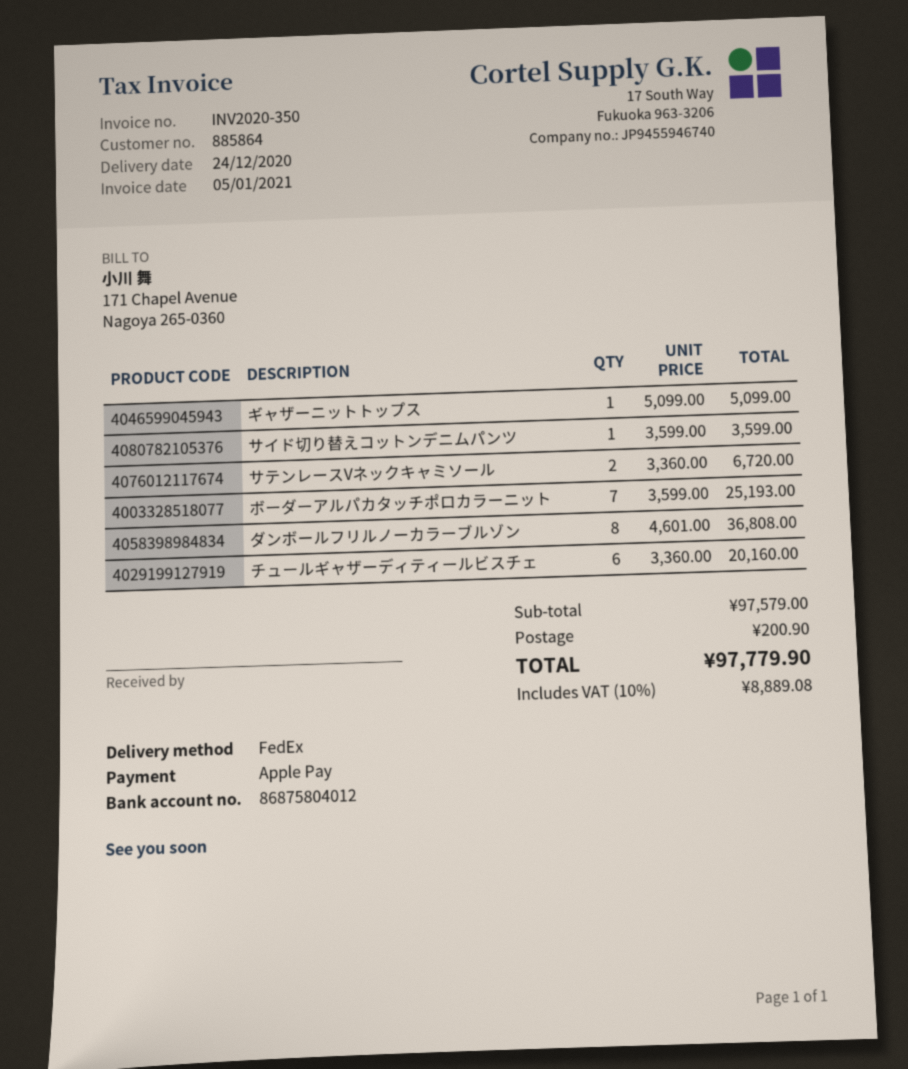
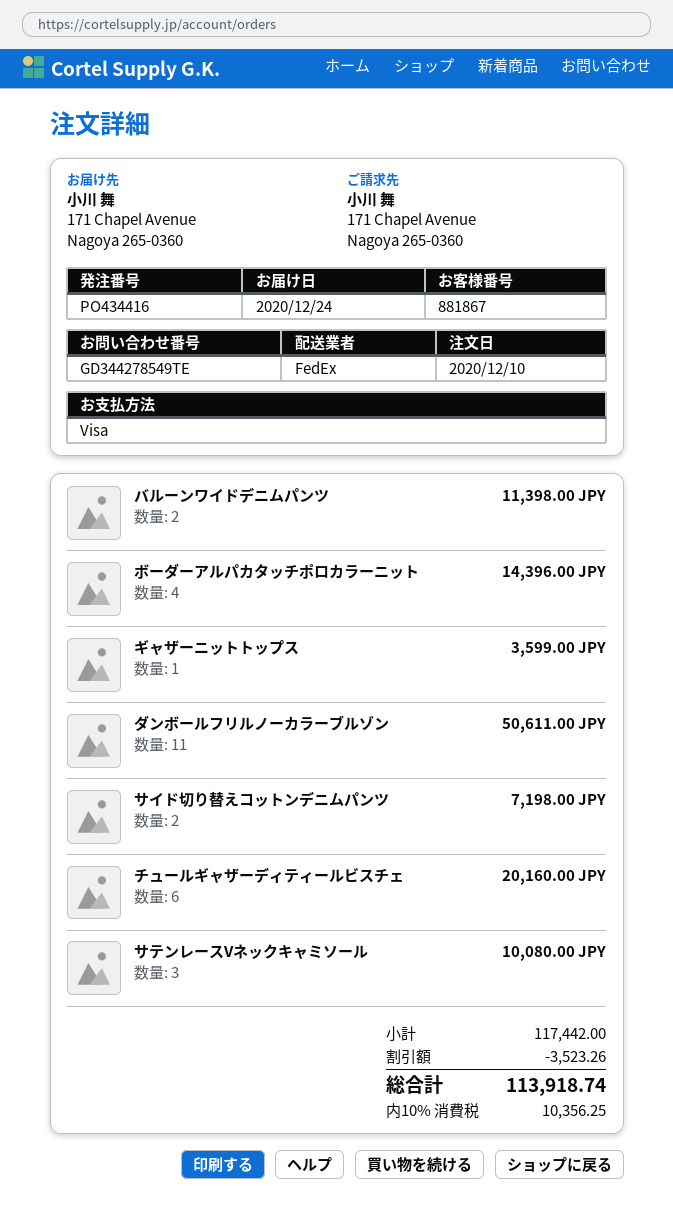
customer number: 885864 -> 881867
payment method: Apple Pay -> Visa
ギャザーニットトップス: 1 for 5099.00 -> 1 for 3599.00
サイド切り替えコットンデニムパンツ: 1 for 3599.00 -> 2 for 7198.00
サテンレースVネックキャミソール: 2 for 6720.00 -> 3 for 10080.00
ボーダーアルパカタッチポロカラーニット: 7 for 25193.00 -> 4 for 14396.00
ダンボールフリルノーカラーブルゾン: 8 for 36808.00 -> 11 for 50611.00
バルーンワイドデニムパンツ: none -> 2 for 11398.00
subtotal: 97579.00 -> 117442.00
discount: none -> 3523.26
shipping: 200.90 -> none
tax: 10% = 8889.08 -> 10% = 10356.25
total: 97779.90 -> 113918.74

